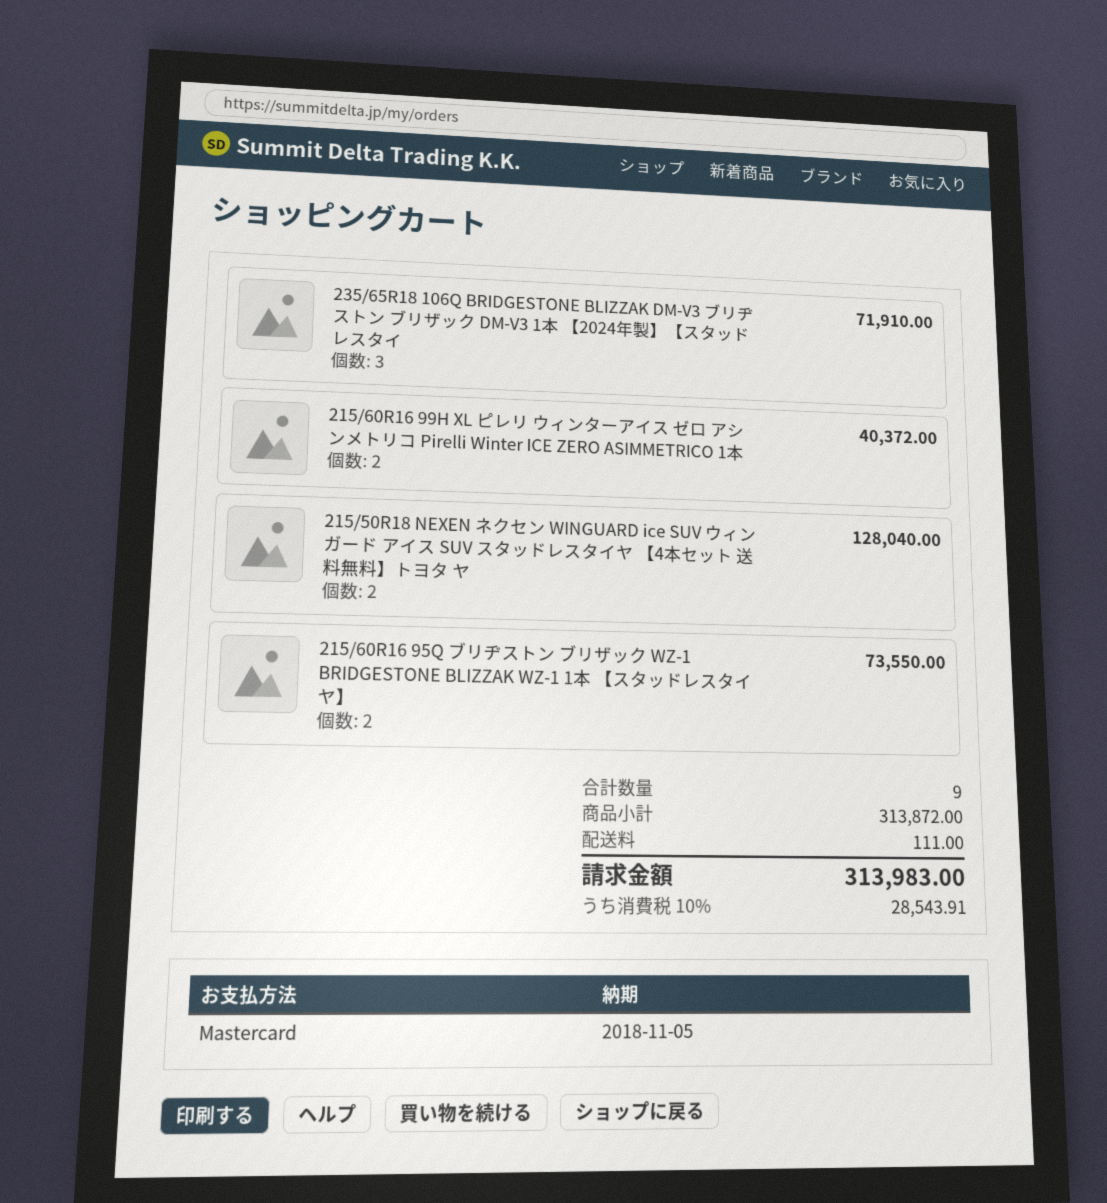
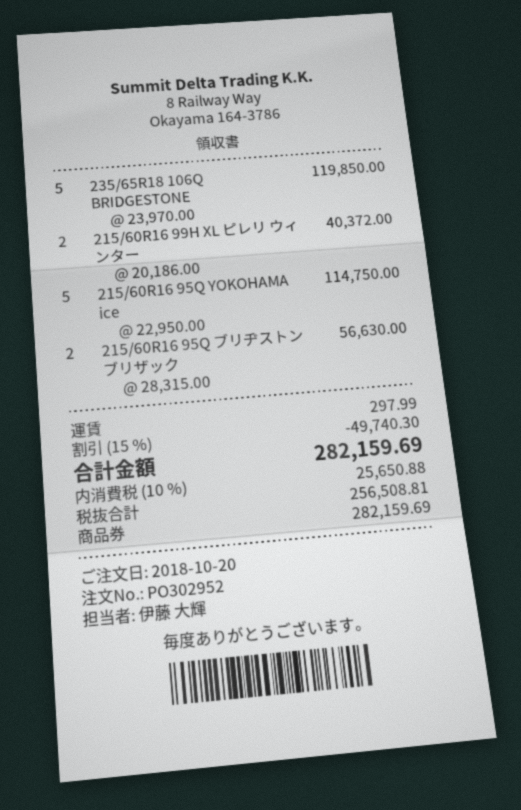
payment method: Mastercard -> gift card
235/65R18 106Q BRIDGESTONE BLIZZAK DM-V3 ブリヂストン ブリザック DM-V3 1本 【2024年製】【スタッドレスタイ: 3 for 71910.00 -> 5 for 119850.00
215/50R18 NEXEN ネクセン WINGUARD ice SUV ウィンガード アイス SUV スタッドレスタイヤ 【4本セット 送料無料】トヨタ ヤ: 2 for 128040.00 -> none
215/60R16 95Q ブリヂストン ブリザック WZ-1 BRIDGESTONE BLIZZAK WZ-1 1本 【スタッドレスタイヤ】: 2 for 73550.00 -> 2 for 56630.00
215/60R16 95Q YOKOHAMA ice: none -> 5 for 114750.00
discount: none -> 15% = 49740.30
shipping: 111.00 -> 297.99
tax: 10% = 28543.91 -> 10% = 25650.88
total: 313983.00 -> 282159.69

